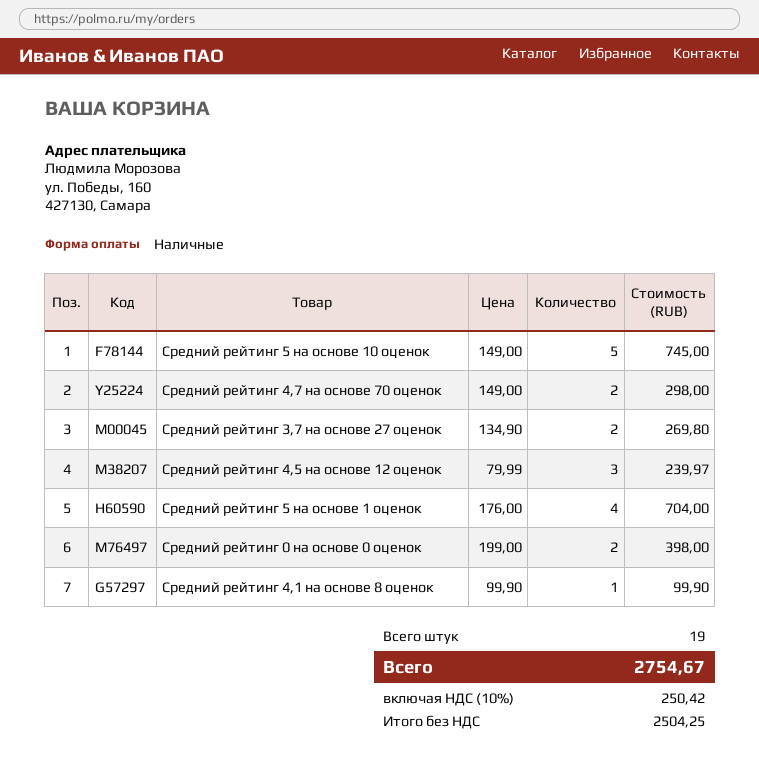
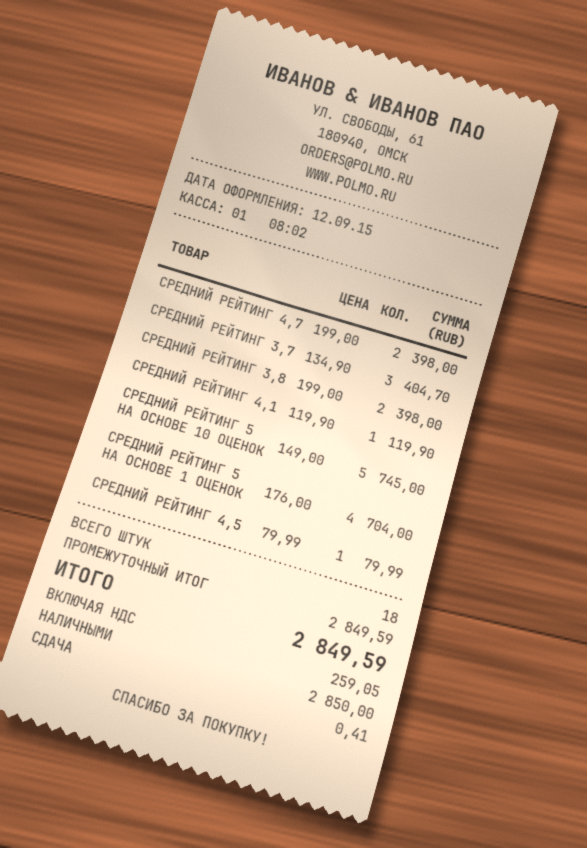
Средний рейтинг 4,7 на основе 70 оценок: 2 x 149.00 = 298.00 -> 2 x 199.00 = 398.00
Средний рейтинг 3,7 на основе 27 оценок: 2 x 134.90 = 269.80 -> 3 x 134.90 = 404.70
Средний рейтинг 4,5 на основе 12 оценок: 3 x 79.99 = 239.97 -> 1 x 79.99 = 79.99
Средний рейтинг 0 на основе 0 оценок: 2 x 199.00 = 398.00 -> none
Средний рейтинг 4,1 на основе 8 оценок: 1 x 99.90 = 99.90 -> 1 x 119.90 = 119.90
СРЕДНИЙ РЕЙТИНГ 3,8: none -> 2 x 199.00 = 398.00
total quantity: 19 -> 18
tax: 250.42 -> 259.05
total: 2754.67 -> 2849.59

